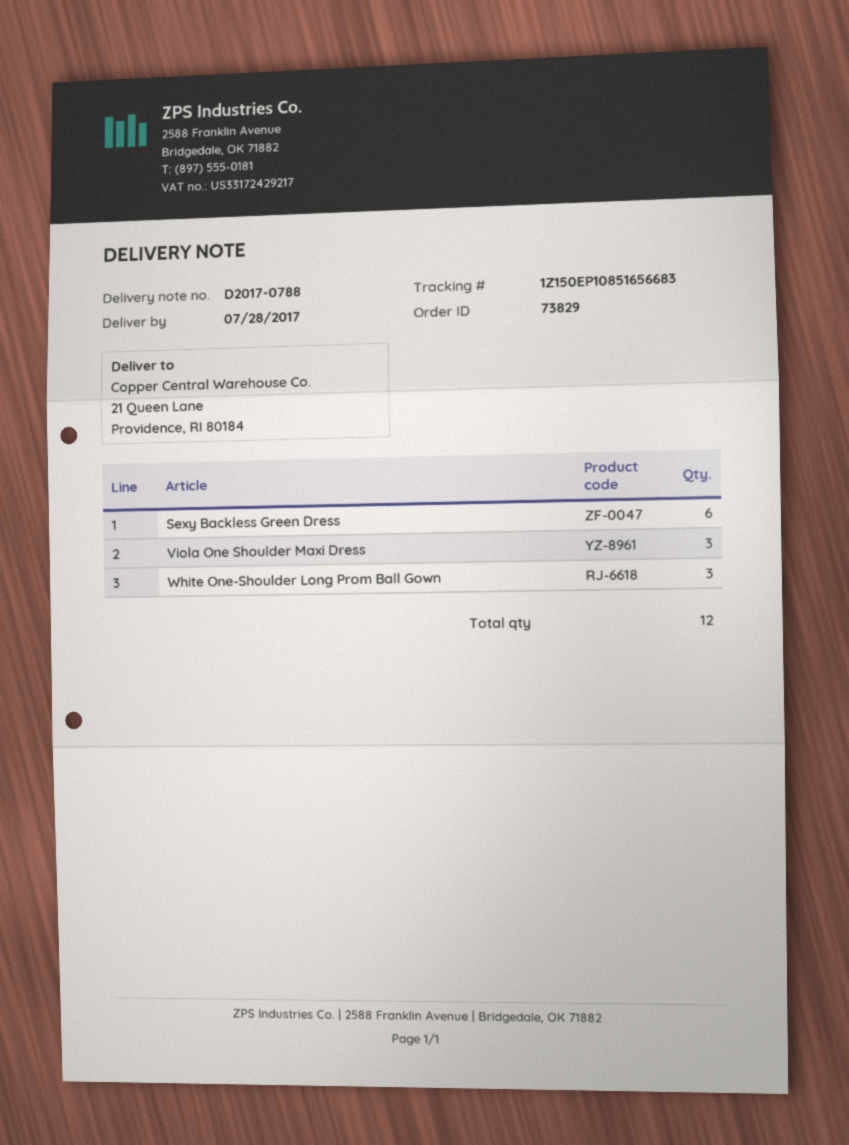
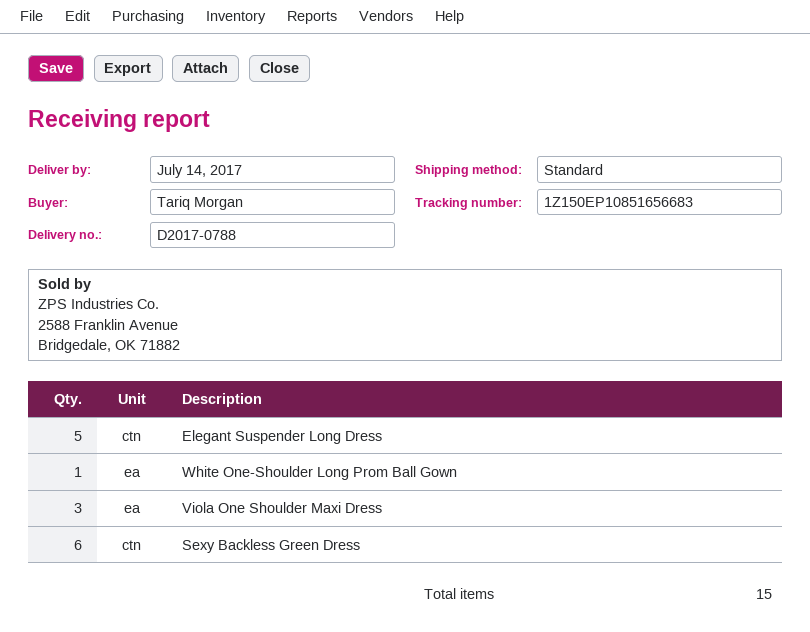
delivery date: 2017-07-28 -> 2017-07-14
White One-Shoulder Long Prom Ball Gown: 3 -> 1
Elegant Suspender Long Dress: none -> 5
total quantity: 12 -> 15

